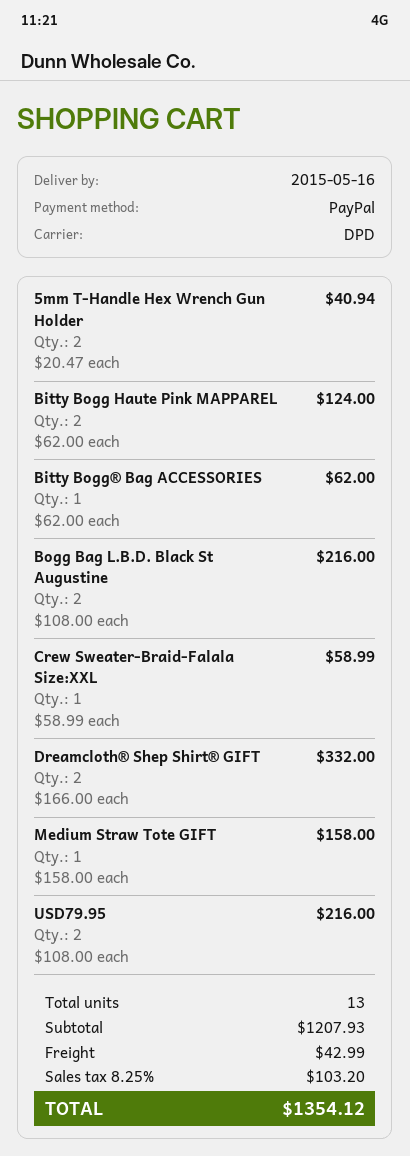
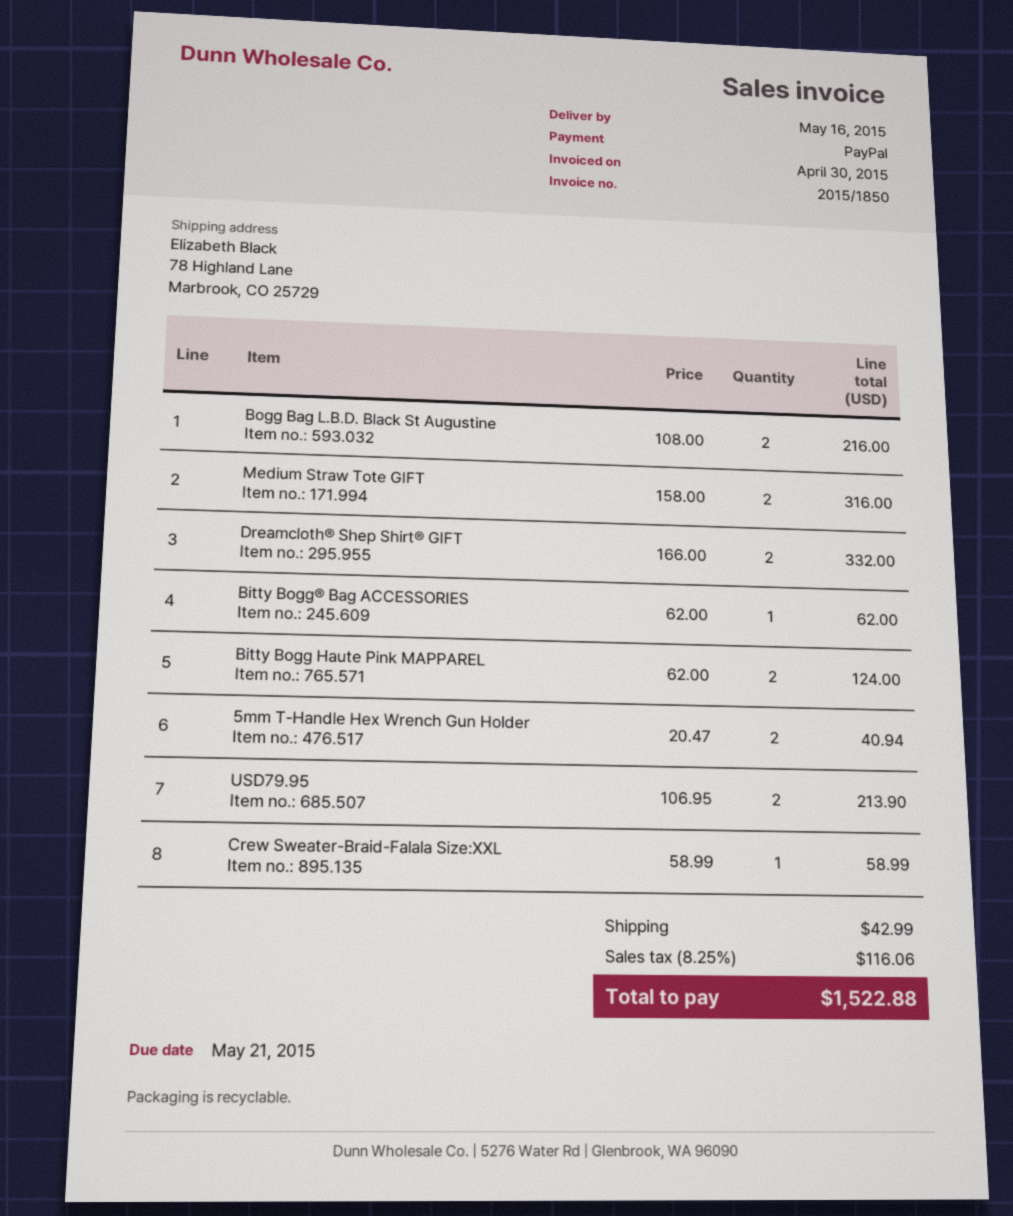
Medium Straw Tote GIFT: 1 x 158.00 = 158.00 -> 2 x 158.00 = 316.00
USD79.95: 2 x 108.00 = 216.00 -> 2 x 106.95 = 213.90
tax: 8.25% = 103.20 -> 8.25% = 116.06
total: 1354.12 -> 1522.88

